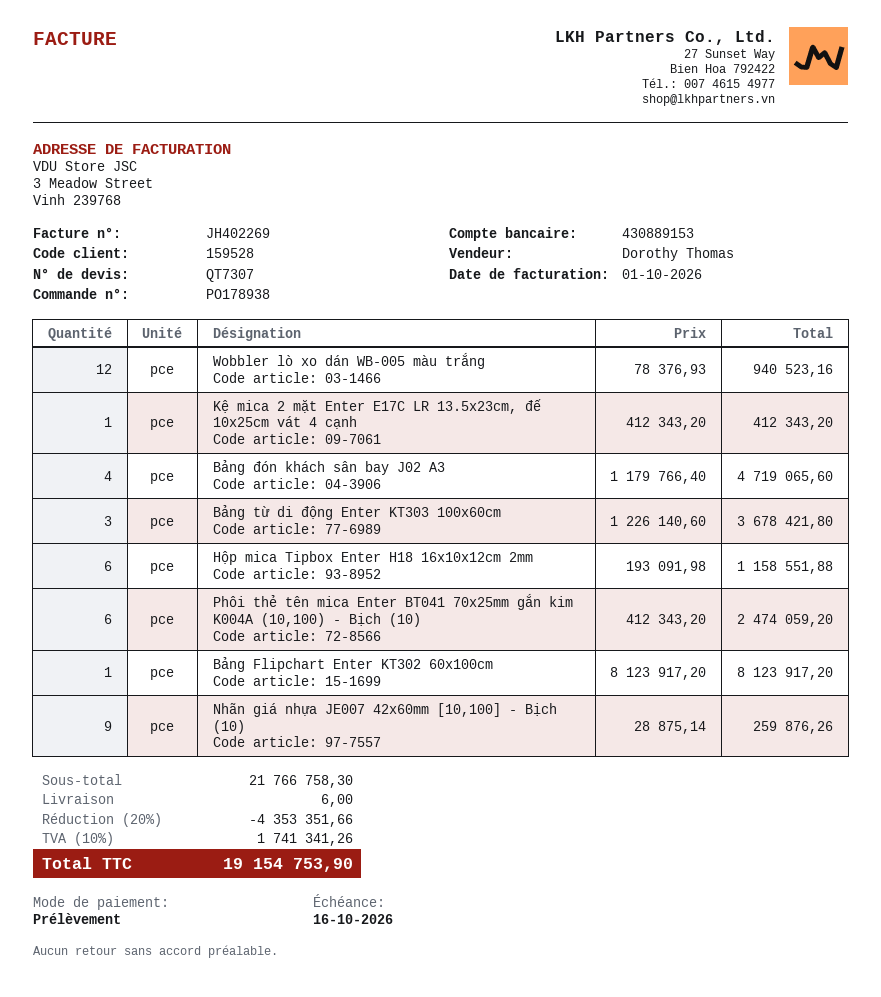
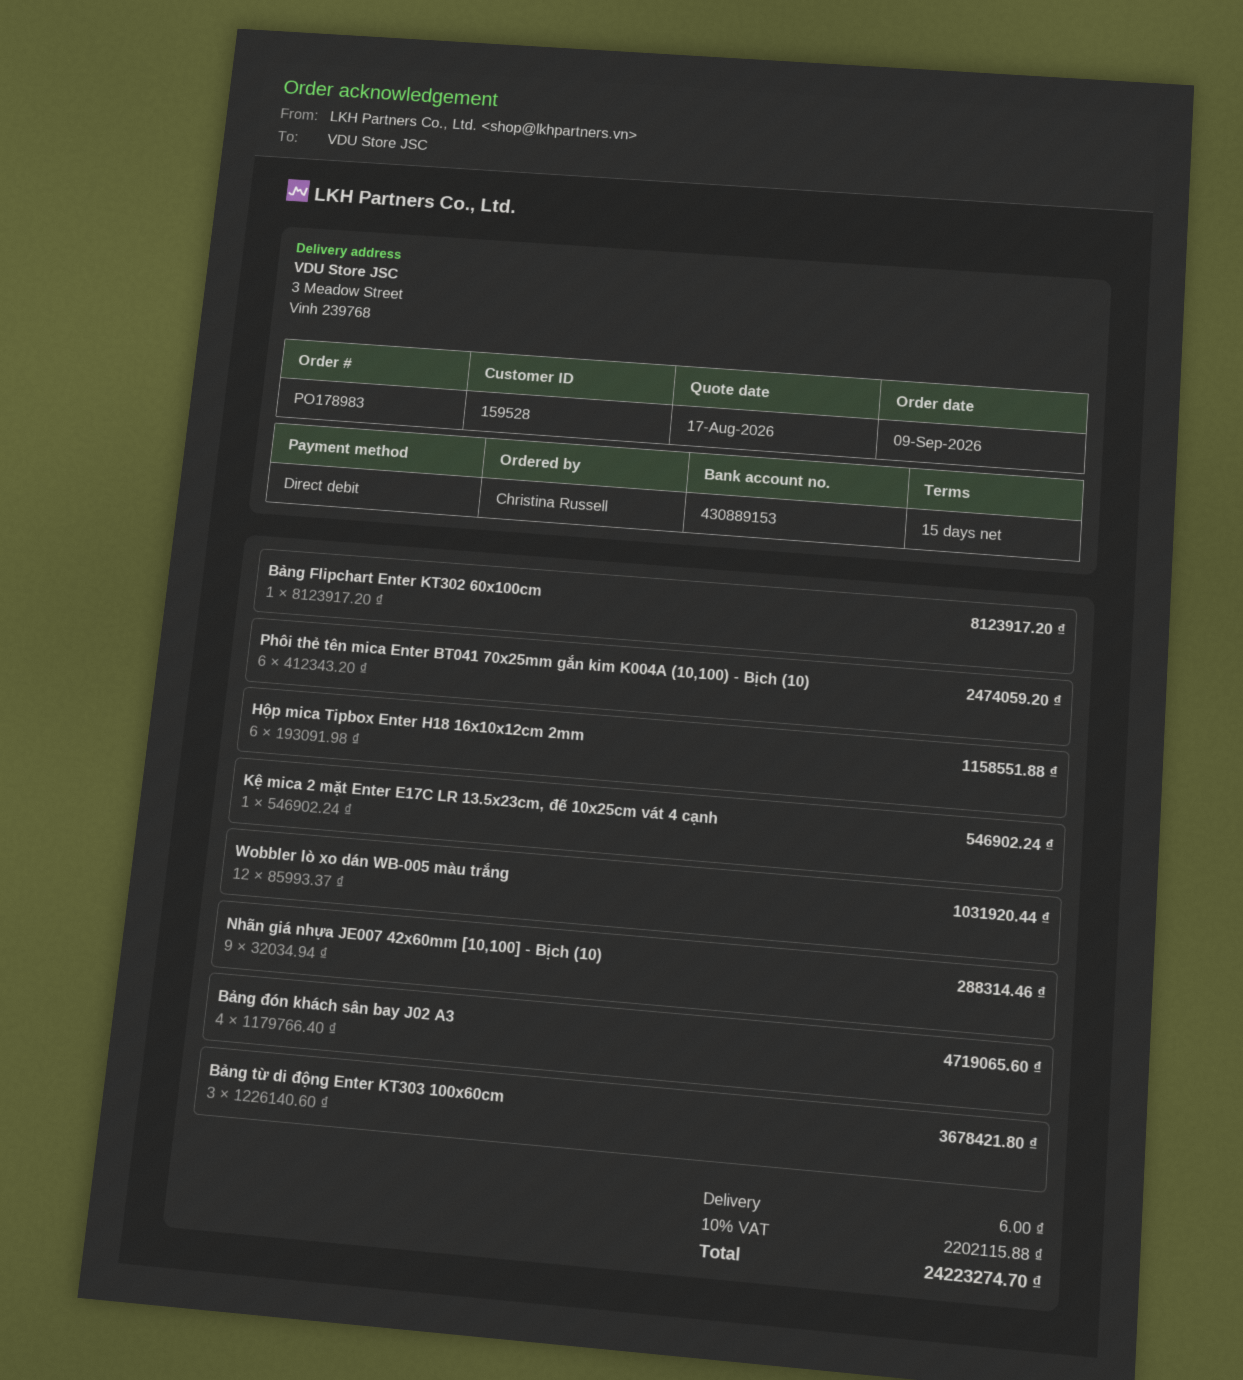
order number: PO178938 -> PO178983
Wobbler lò xo dán WB-005 màu trắng: 12 x 78376.93 = 940523.16 -> 12 x 85993.37 = 1031920.44
Kệ mica 2 mặt Enter E17C LR 13.5x23cm, đế 10x25cm vát 4 cạnh: 1 x 412343.20 = 412343.20 -> 1 x 546902.24 = 546902.24
Nhãn giá nhựa JE007 42x60mm [10,100] - Bịch (10): 9 x 28875.14 = 259876.26 -> 9 x 32034.94 = 288314.46
discount: 20% = 4353351.66 -> none
tax: 10% = 1741341.26 -> 10% = 2202115.88
total: 19154753.90 -> 24223274.70

